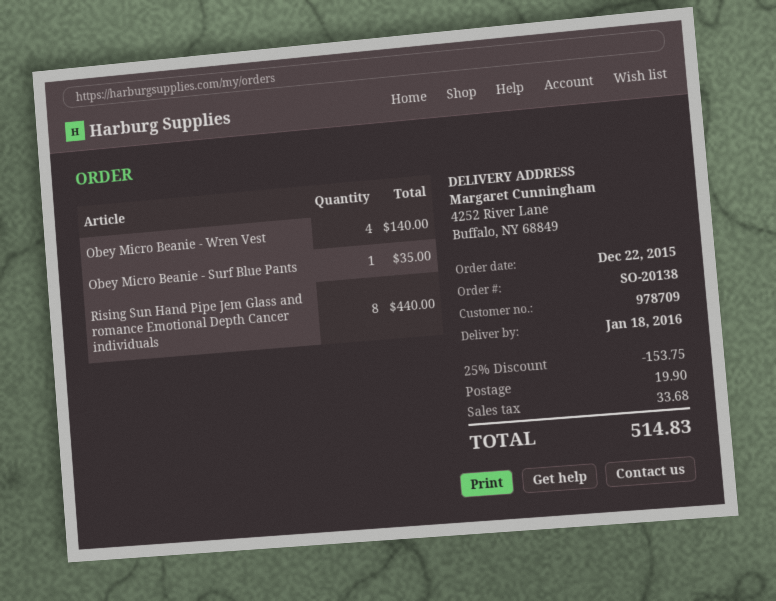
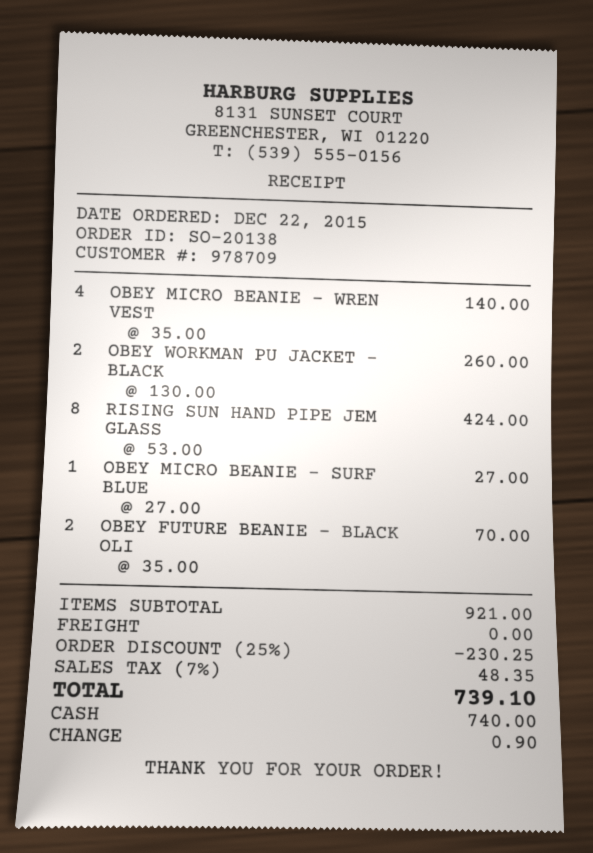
Obey Micro Beanie - Surf Blue Pants: 1 for 35.00 -> 1 for 27.00
Rising Sun Hand Pipe Jem Glass and romance Emotional Depth Cancer individuals: 8 for 440.00 -> 8 for 424.00
OBEY WORKMAN PU JACKET - BLACK: none -> 2 for 260.00
OBEY FUTURE BEANIE - BLACK OLI: none -> 2 for 70.00
discount: 25% = 153.75 -> 25% = 230.25
shipping: 19.90 -> 0.00
tax: 33.68 -> 48.35
total: 514.83 -> 739.10

